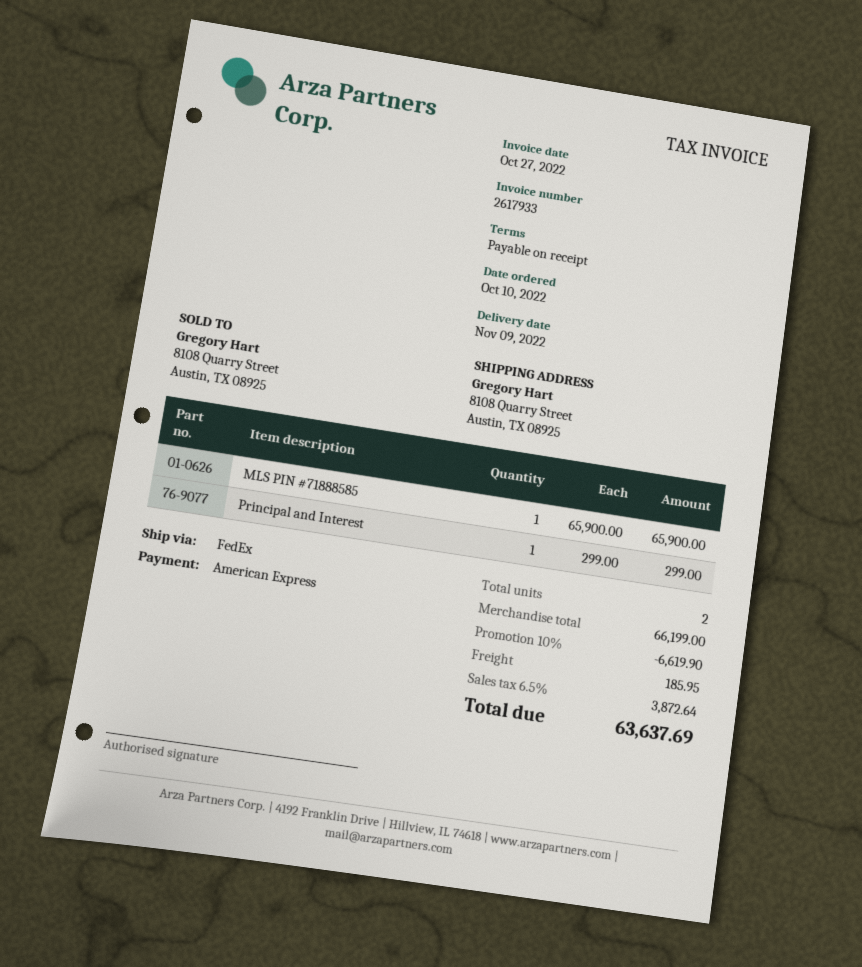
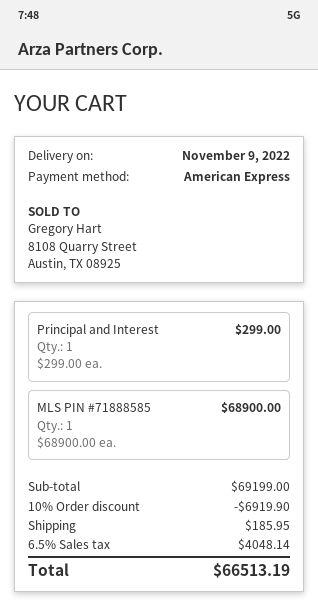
MLS PIN #71888585: 1 x 65900.00 = 65900.00 -> 1 x 68900.00 = 68900.00
subtotal: 66199.00 -> 69199.00
discount: 10% = 6619.90 -> 10% = 6919.90
tax: 6.5% = 3872.64 -> 6.5% = 4048.14
total: 63637.69 -> 66513.19

